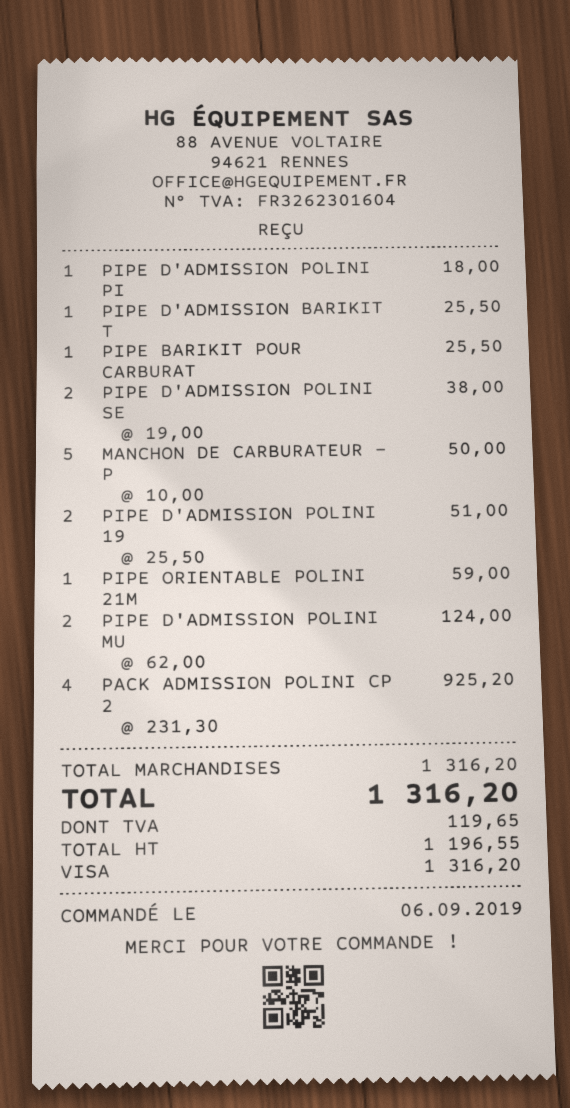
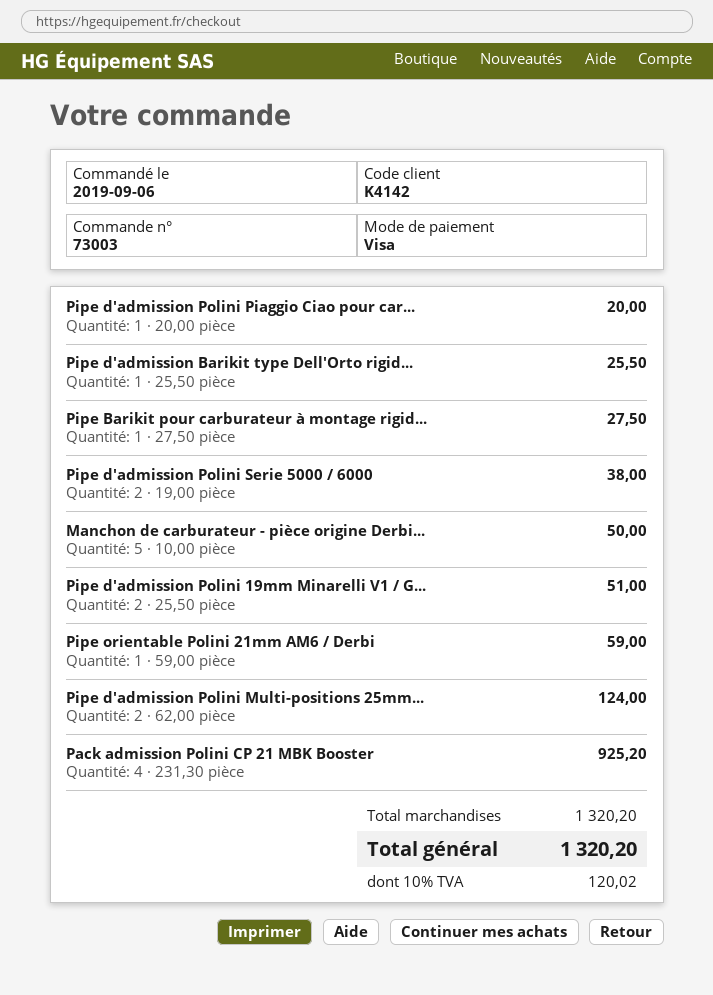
PIPE D'ADMISSION POLINI PI: 1 x 18.00 = 18.00 -> 1 x 20.00 = 20.00
PIPE BARIKIT POUR CARBURAT: 1 x 25.50 = 25.50 -> 1 x 27.50 = 27.50
subtotal: 1316.20 -> 1320.20
tax: 119.65 -> 120.02
total: 1316.20 -> 1320.20

